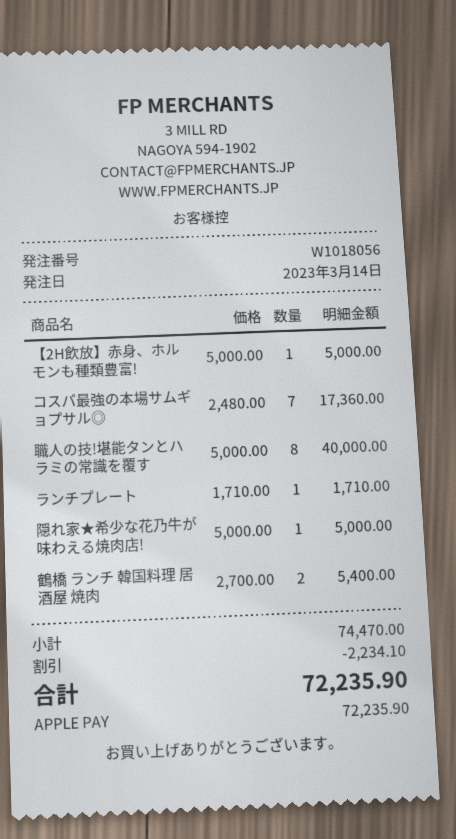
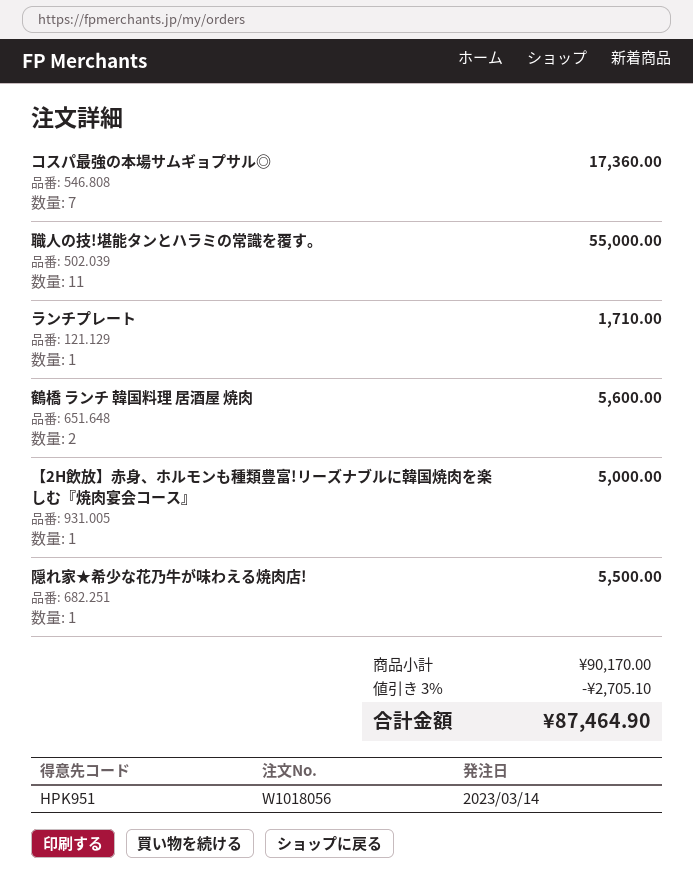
職人の技!堪能タンとハラミの常識を覆す: 8 for 40000.00 -> 11 for 55000.00
隠れ家★希少な花乃牛が味わえる焼肉店!: 1 for 5000.00 -> 1 for 5500.00
鶴橋 ランチ 韓国料理 居酒屋 焼肉: 2 for 5400.00 -> 2 for 5600.00
subtotal: 74470.00 -> 90170.00
discount: 2234.10 -> 2705.10
total: 72235.90 -> 87464.90

